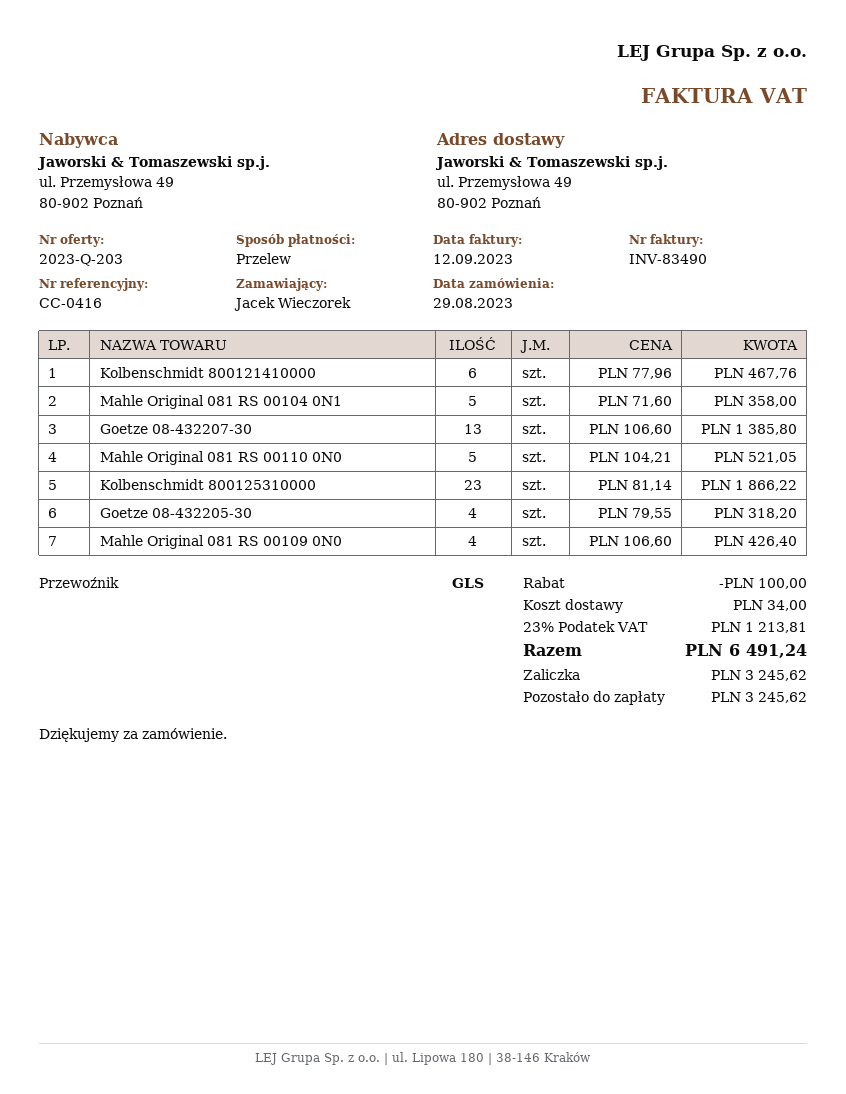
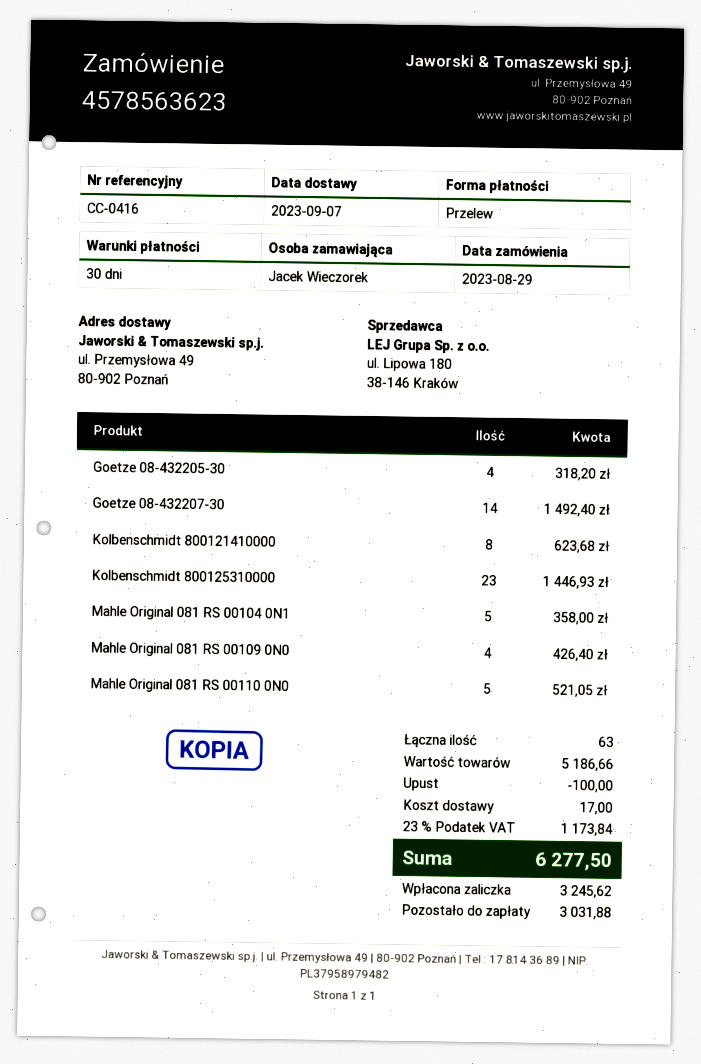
Kolbenschmidt 800121410000: 6 for 467.76 -> 8 for 623.68
Goetze 08-432207-30: 13 for 1385.80 -> 14 for 1492.40
Kolbenschmidt 800125310000: 23 for 1866.22 -> 23 for 1446.93
shipping: 34.00 -> 17.00
tax: 23% = 1213.81 -> 23% = 1173.84
total: 6491.24 -> 6277.50
balance: 3245.62 -> 3031.88

